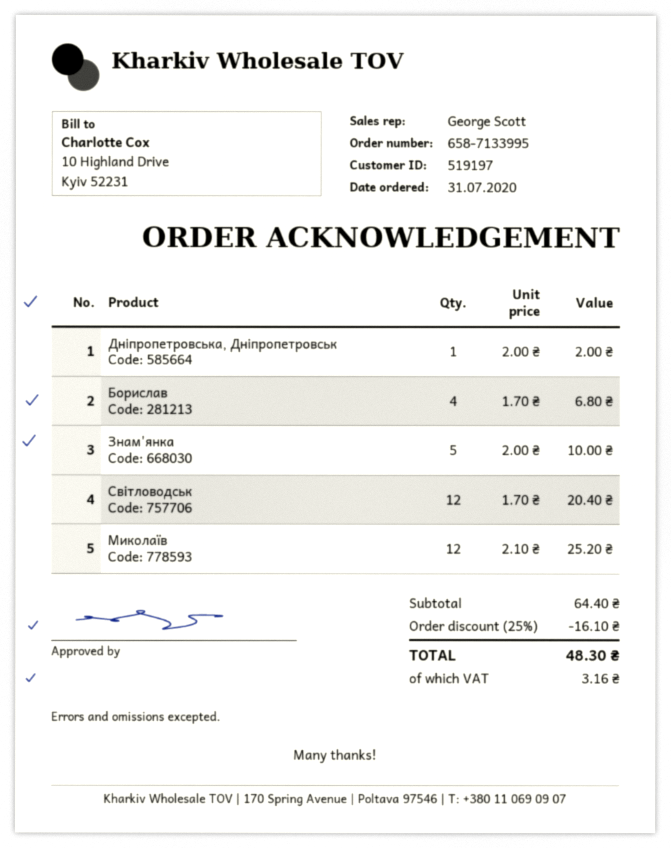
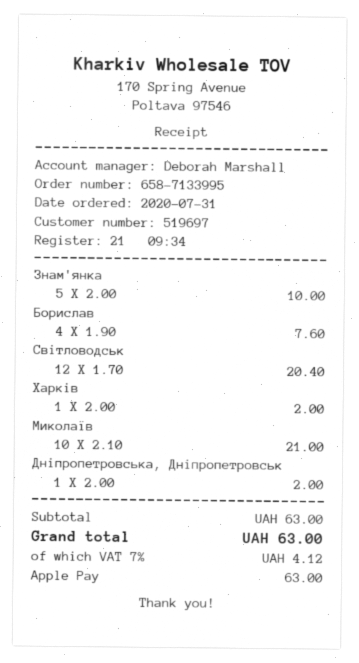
customer number: 519197 -> 519697
sales rep: George Scott -> Deborah Marshall
Борислав: 4 x 1.70 = 6.80 -> 4 x 1.90 = 7.60
Миколаїв: 12 x 2.10 = 25.20 -> 10 x 2.10 = 21.00
Харків: none -> 1 x 2.00 = 2.00
subtotal: 64.40 -> 63.00
discount: 25% = 16.10 -> none
tax: 3.16 -> 4.12
total: 48.30 -> 63.00

